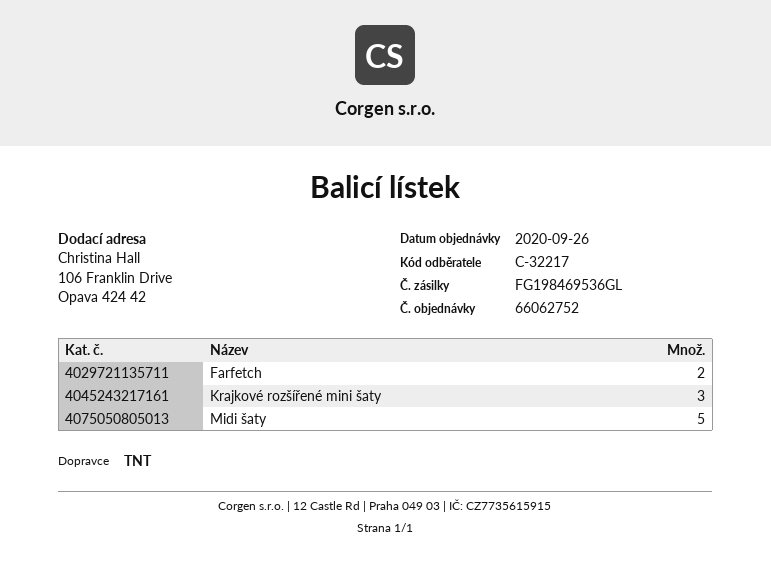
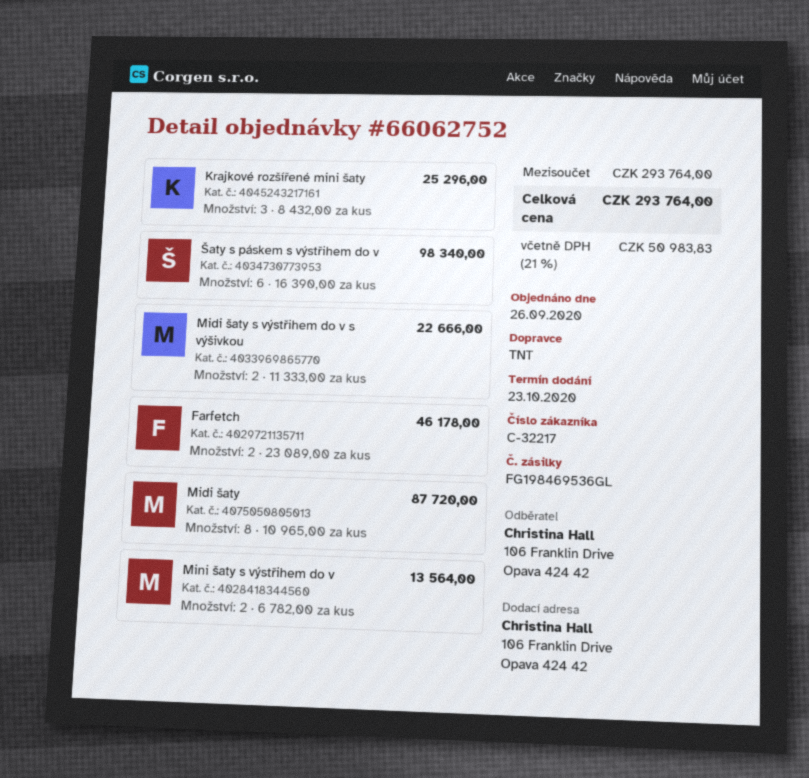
Midi šaty: 5 -> 8
Šaty s páskem s výstřihem do v: none -> 6
Midi šaty s výstřihem do v s výšivkou: none -> 2
Mini šaty s výstřihem do v: none -> 2

